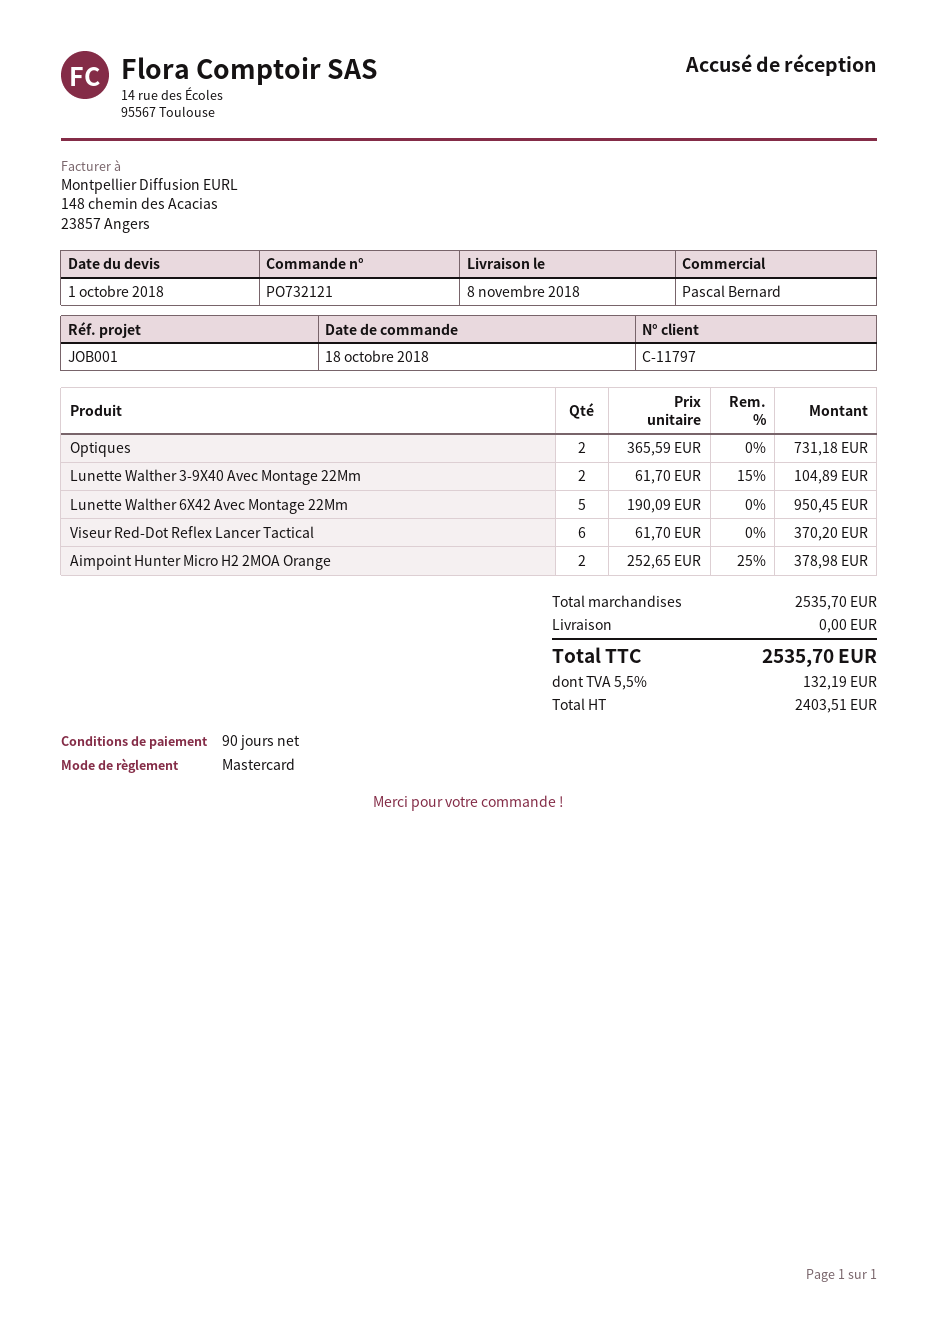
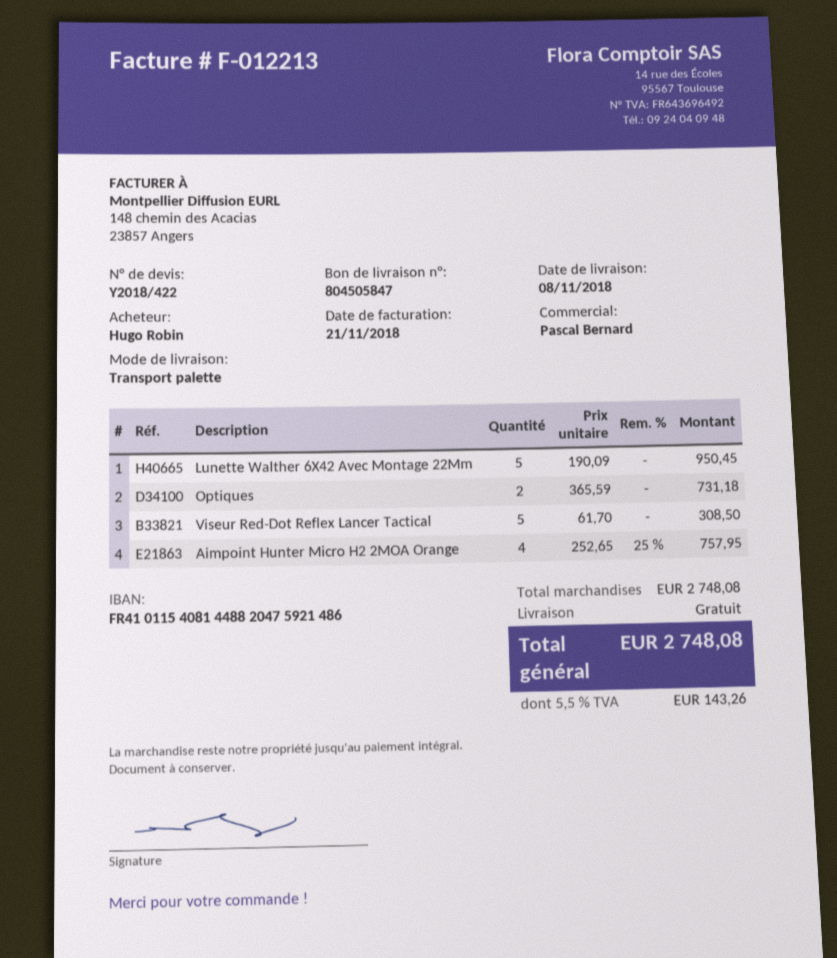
Lunette Walther 3-9X40 Avec Montage 22Mm: 2 x 61.70 - 15% = 104.89 -> none
Viseur Red-Dot Reflex Lancer Tactical: 6 x 61.70 = 370.20 -> 5 x 61.70 = 308.50
Aimpoint Hunter Micro H2 2MOA Orange: 2 x 252.65 - 25% = 378.98 -> 4 x 252.65 - 25% = 757.95
subtotal: 2535.70 -> 2748.08
tax: 5.5% = 132.19 -> 5.5% = 143.26
total: 2535.70 -> 2748.08

